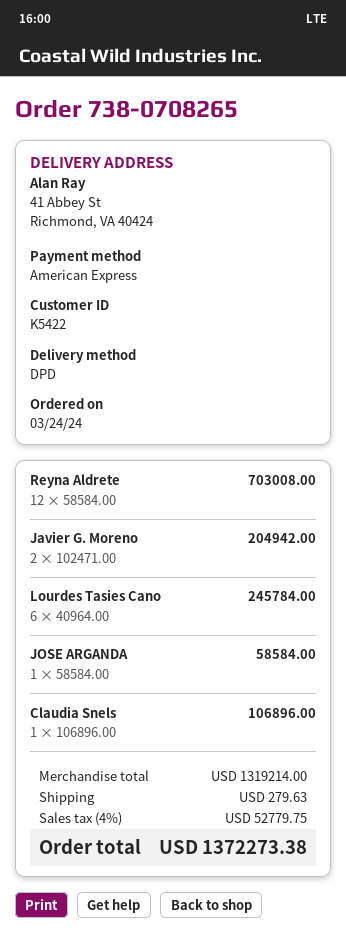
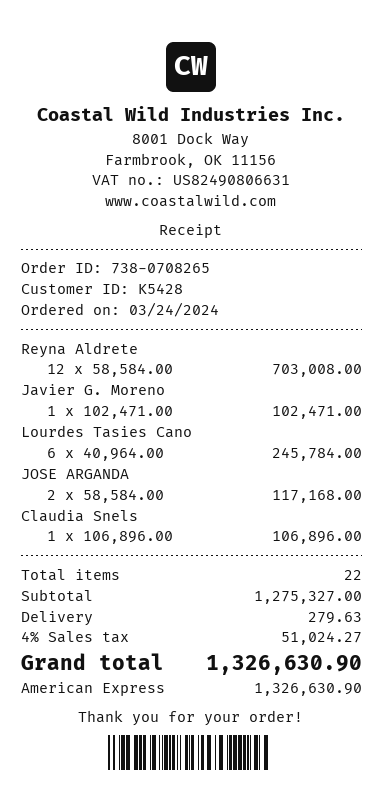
customer number: K5422 -> K5428
Javier G. Moreno: 2 x 102471.00 = 204942.00 -> 1 x 102471.00 = 102471.00
JOSE ARGANDA: 1 x 58584.00 = 58584.00 -> 2 x 58584.00 = 117168.00
subtotal: 1319214.00 -> 1275327.00
tax: 4% = 52779.75 -> 4% = 51024.27
total: 1372273.38 -> 1326630.90

